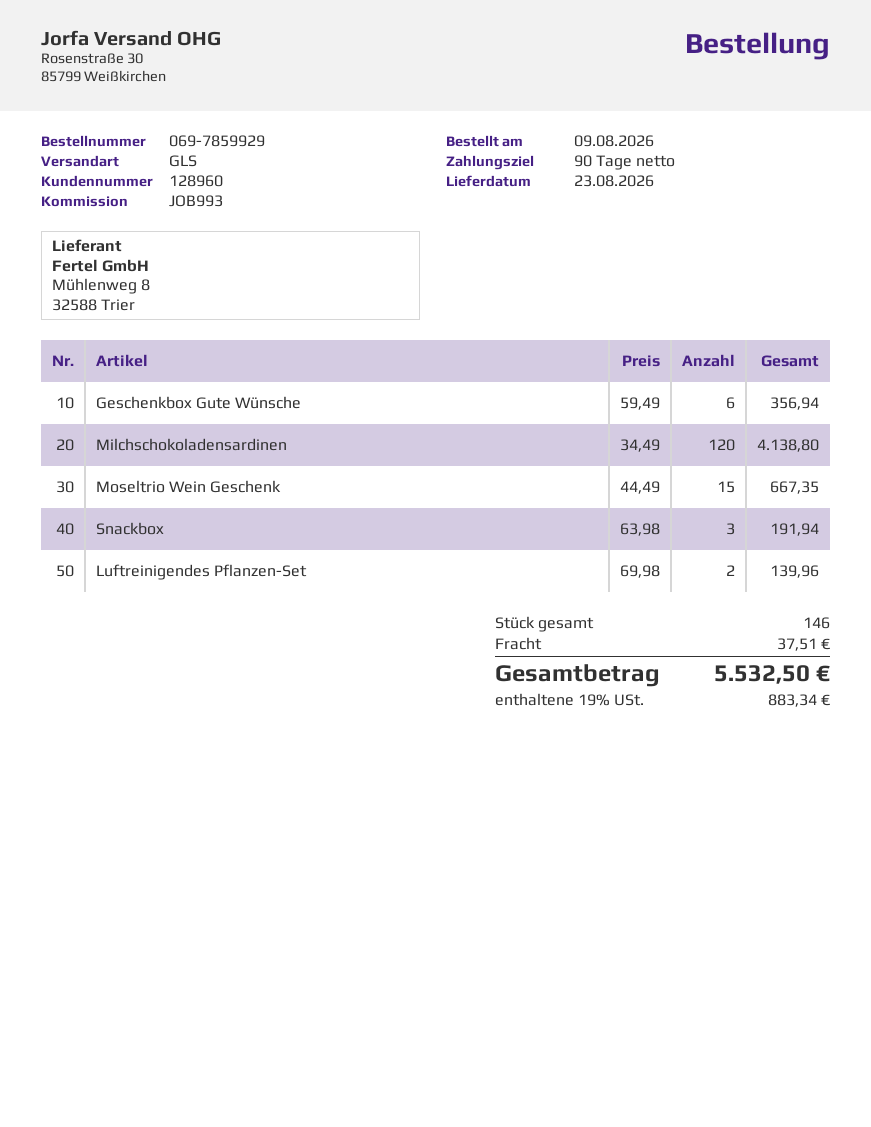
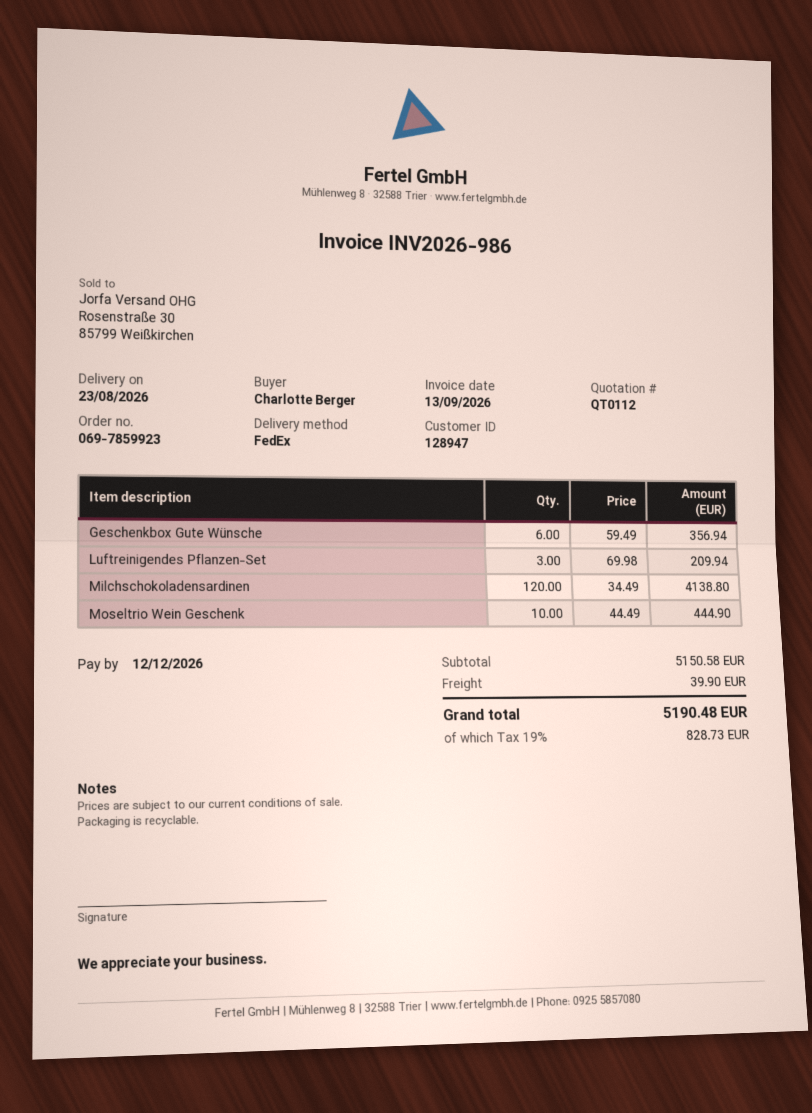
order number: 069-7859929 -> 069-7859923
customer number: 128960 -> 128947
shipping method: GLS -> FedEx
Moseltrio Wein Geschenk: 15 x 44.49 = 667.35 -> 10 x 44.49 = 444.90
Snackbox: 3 x 63.98 = 191.94 -> none
Luftreinigendes Pflanzen-Set: 2 x 69.98 = 139.96 -> 3 x 69.98 = 209.94
shipping: 37.51 -> 39.90
tax: 19% = 883.34 -> 19% = 828.73
total: 5532.50 -> 5190.48

